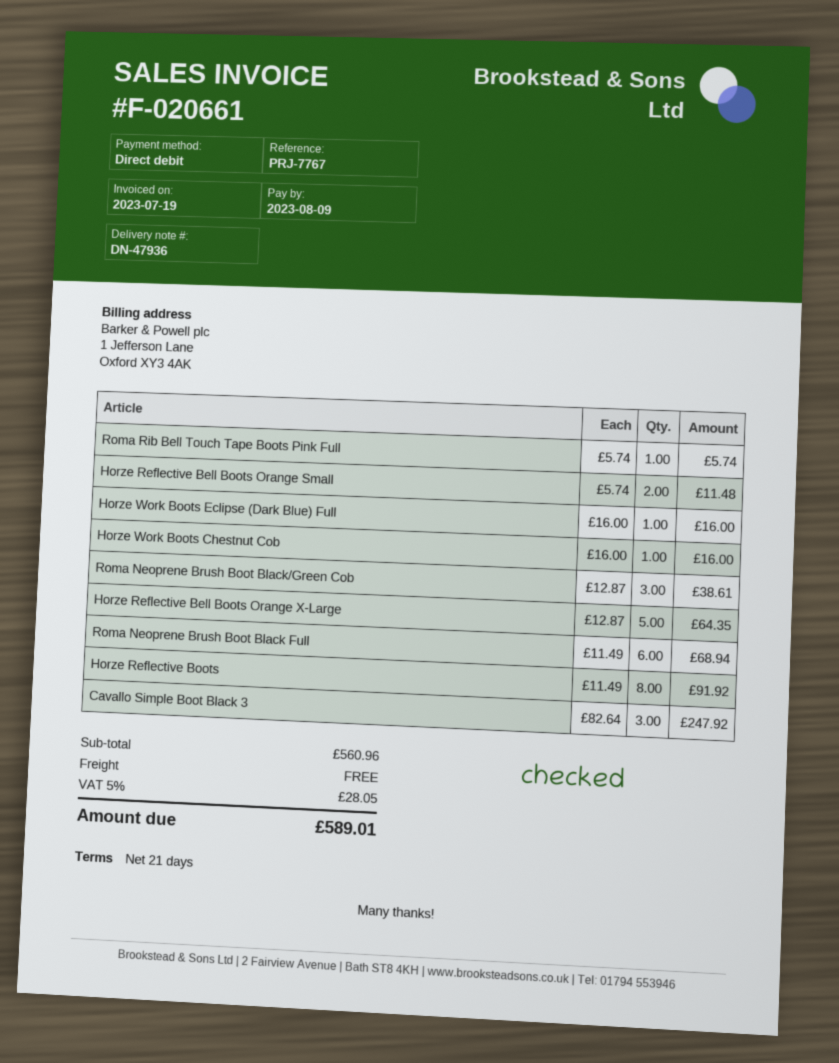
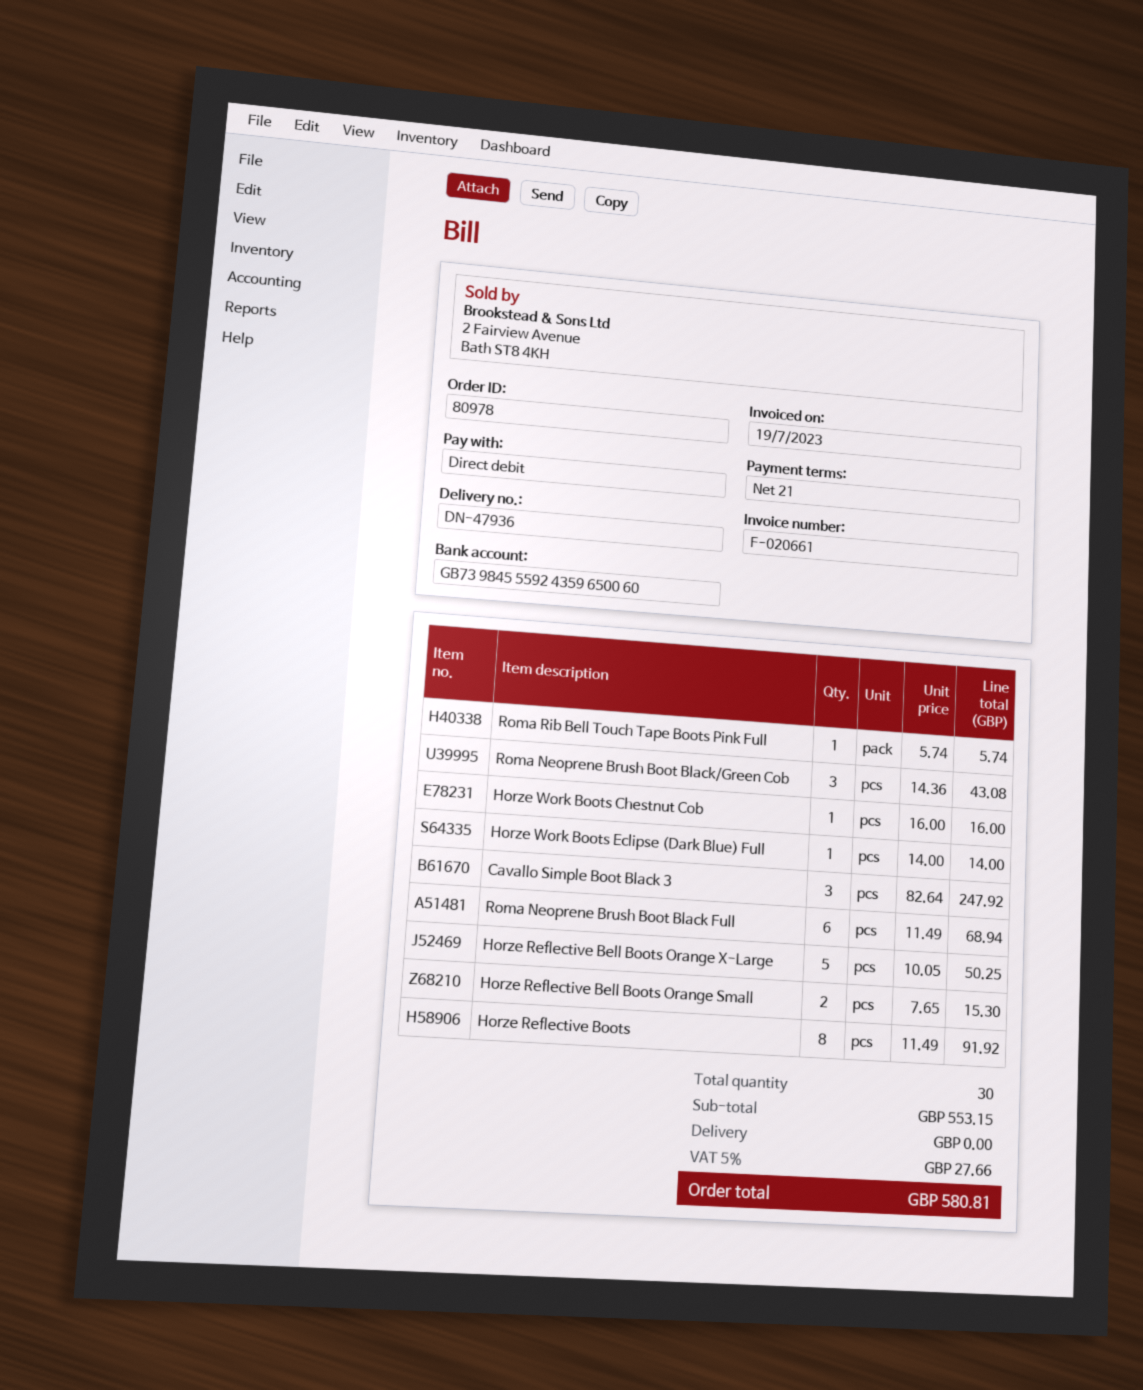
Horze Reflective Bell Boots Orange Small: 2 x 5.74 = 11.48 -> 2 x 7.65 = 15.30
Horze Work Boots Eclipse (Dark Blue) Full: 1 x 16.00 = 16.00 -> 1 x 14.00 = 14.00
Roma Neoprene Brush Boot Black/Green Cob: 3 x 12.87 = 38.61 -> 3 x 14.36 = 43.08
Horze Reflective Bell Boots Orange X-Large: 5 x 12.87 = 64.35 -> 5 x 10.05 = 50.25
subtotal: 560.96 -> 553.15
tax: 5% = 28.05 -> 5% = 27.66
total: 589.01 -> 580.81

